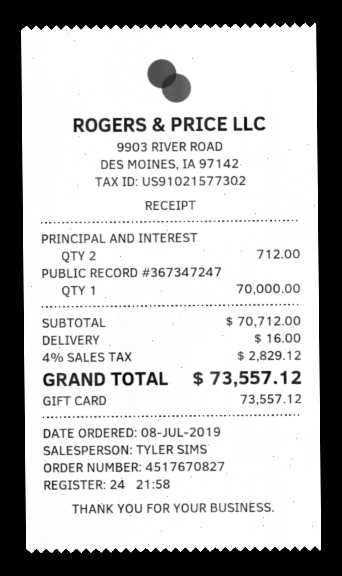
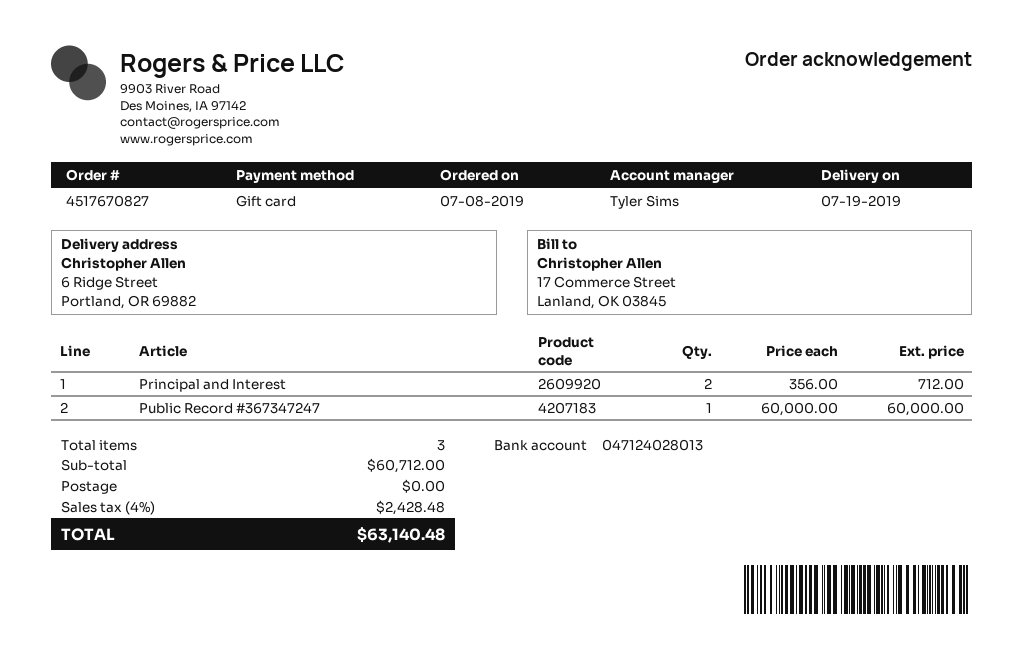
PUBLIC RECORD #367347247: 1 for 70000.00 -> 1 for 60000.00
subtotal: 70712.00 -> 60712.00
shipping: 16.00 -> 0.00
tax: 4% = 2829.12 -> 4% = 2428.48
total: 73557.12 -> 63140.48

